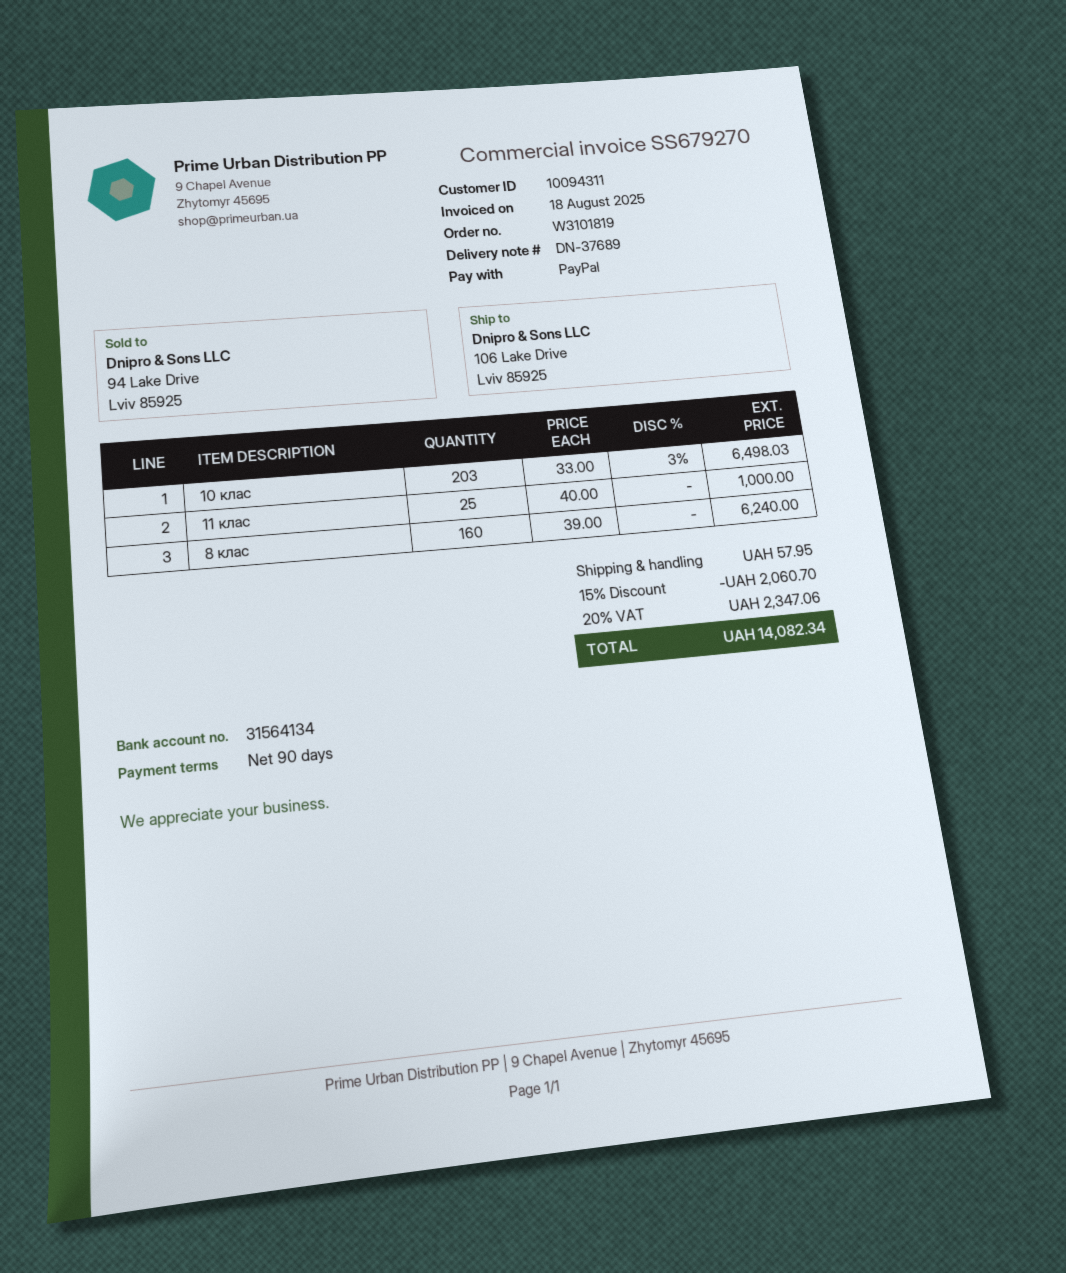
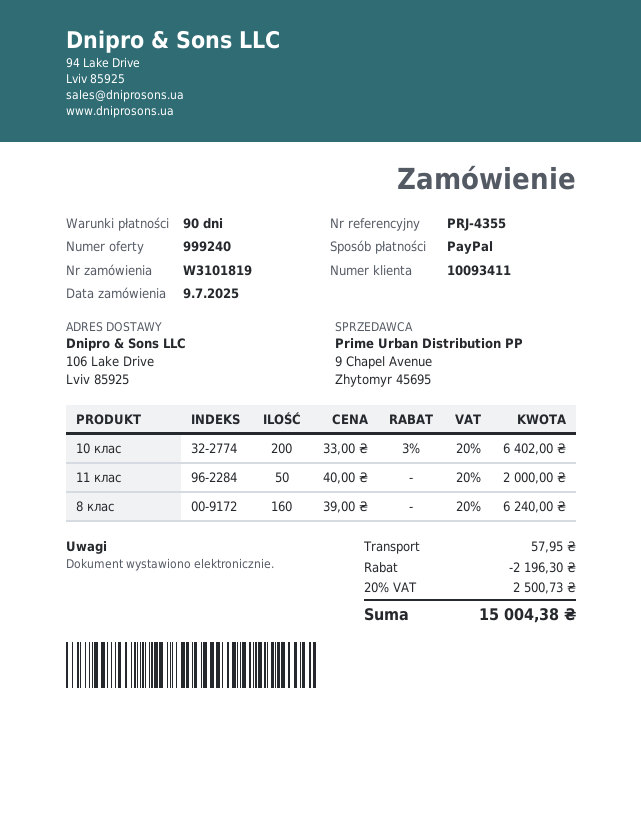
customer number: 10094311 -> 10093411
10 клас: 203 x 33.00 - 3% = 6498.03 -> 200 x 33.00 - 3% = 6402.00
11 клас: 25 x 40.00 = 1000.00 -> 50 x 40.00 = 2000.00
discount: 2060.70 -> 2196.30
tax: 20% = 2347.06 -> 20% = 2500.73
total: 14082.34 -> 15004.38

